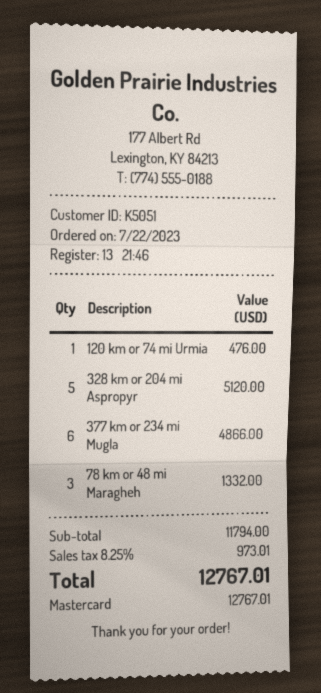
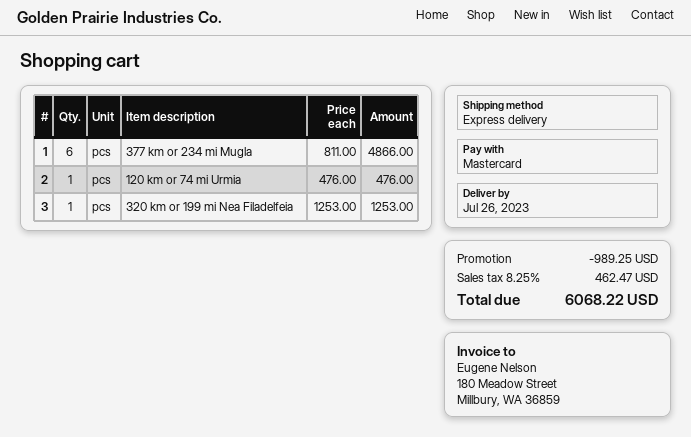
328 km or 204 mi Aspropyr: 5 for 5120.00 -> none
78 km or 48 mi Maragheh: 3 for 1332.00 -> none
320 km or 199 mi Nea Filadelfeia: none -> 1 for 1253.00
discount: none -> 989.25
tax: 8.25% = 973.01 -> 8.25% = 462.47
total: 12767.01 -> 6068.22

